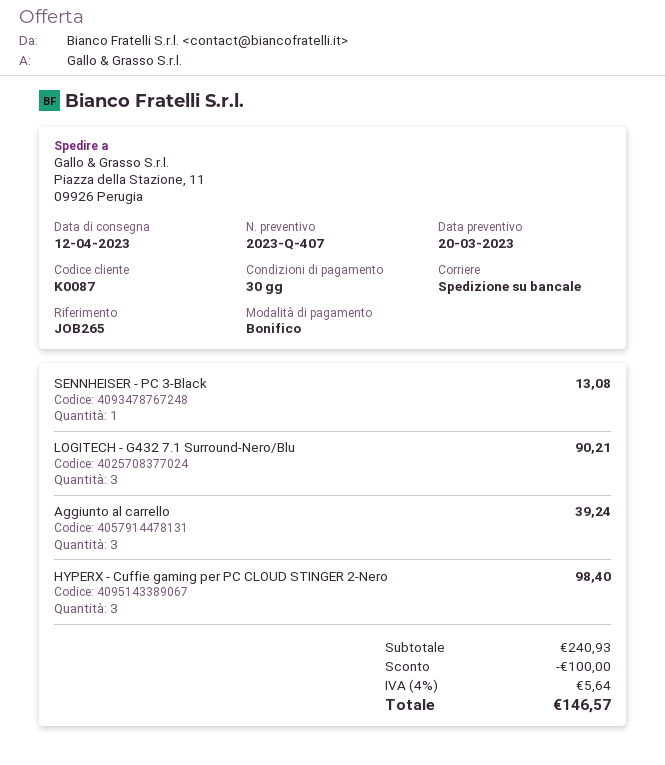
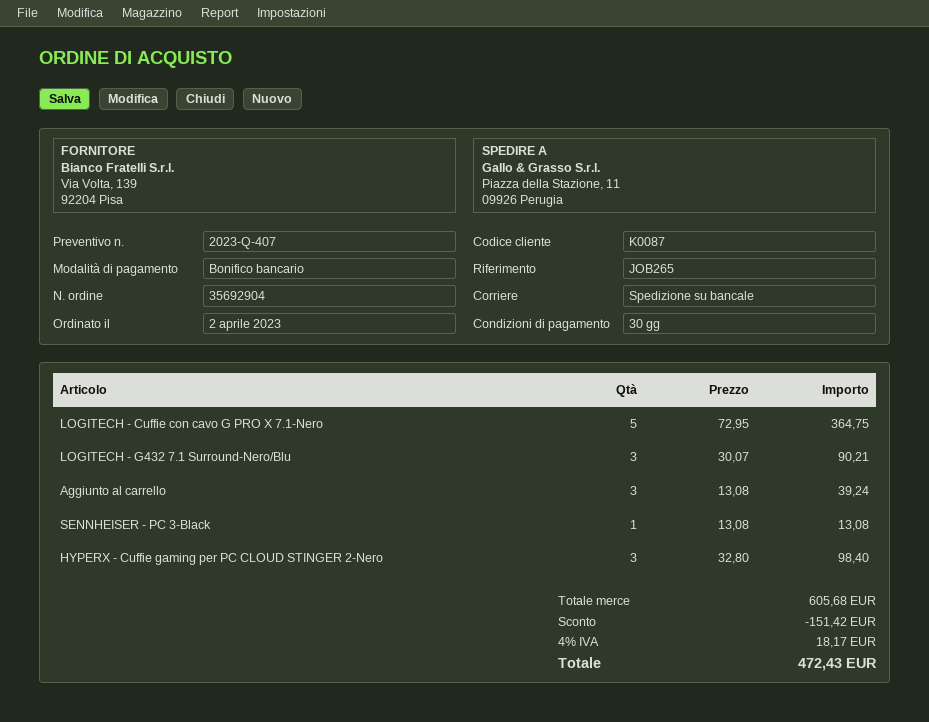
LOGITECH - Cuffie con cavo G PRO X 7.1-Nero: none -> 5 for 364.75
subtotal: 240.93 -> 605.68
discount: 100.00 -> 151.42
tax: 4% = 5.64 -> 4% = 18.17
total: 146.57 -> 472.43

